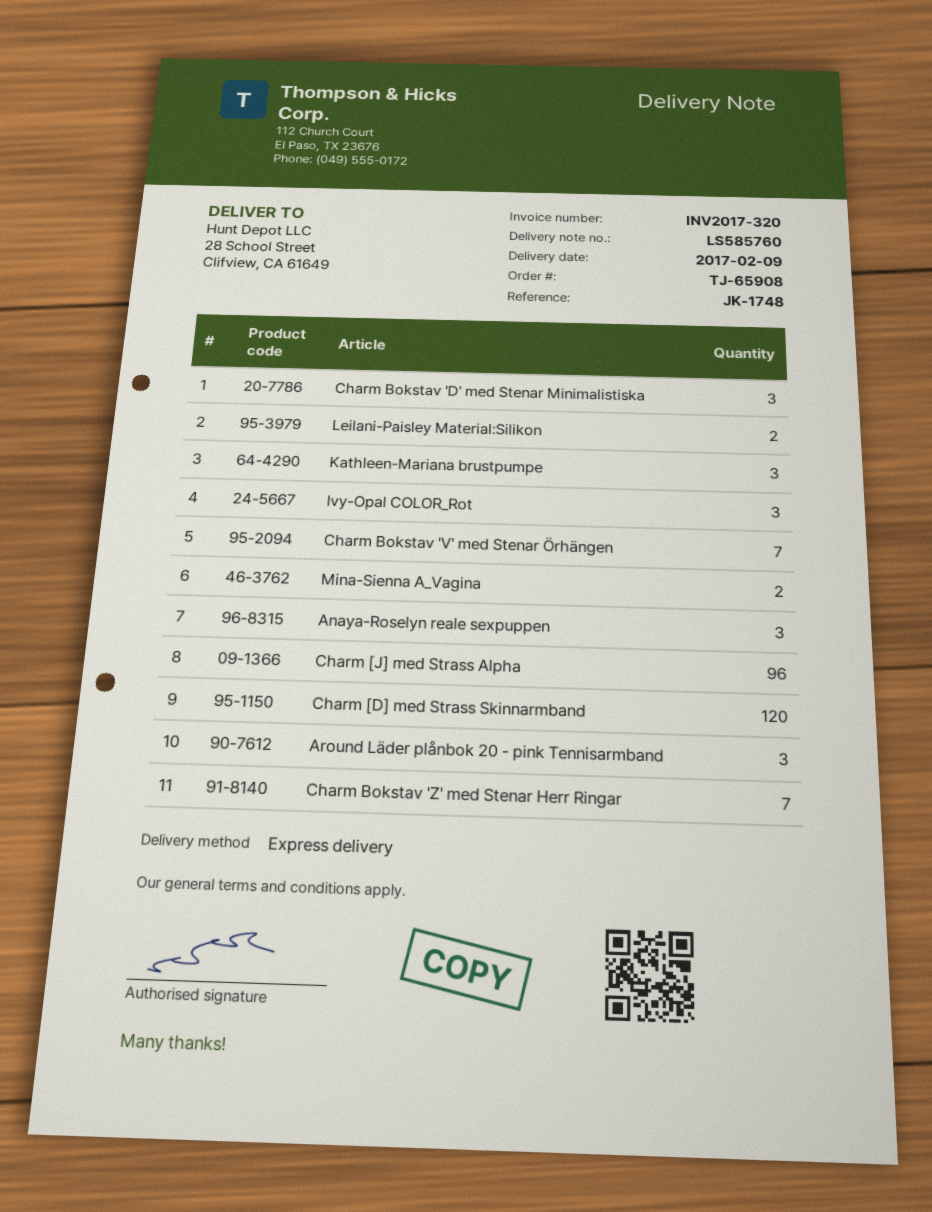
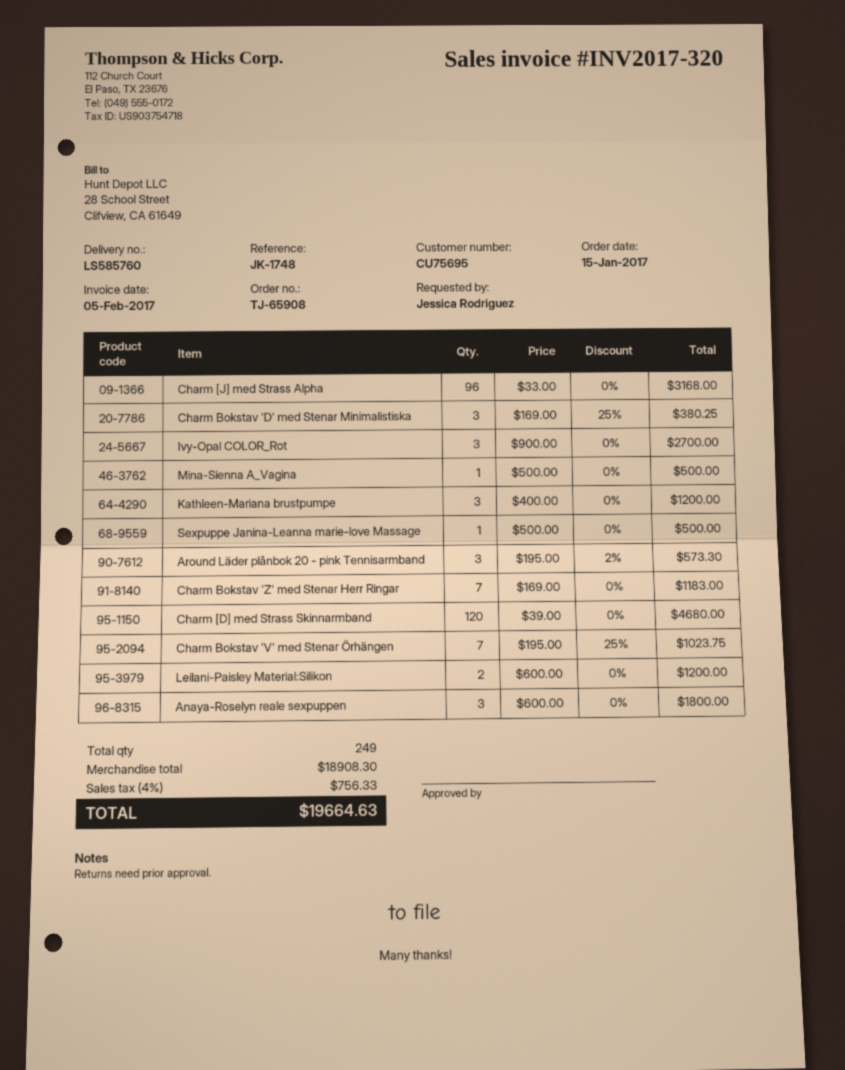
Mina-Sienna A_Vagina: 2 -> 1
Sexpuppe Janina-Leanna marie-love Massage: none -> 1

